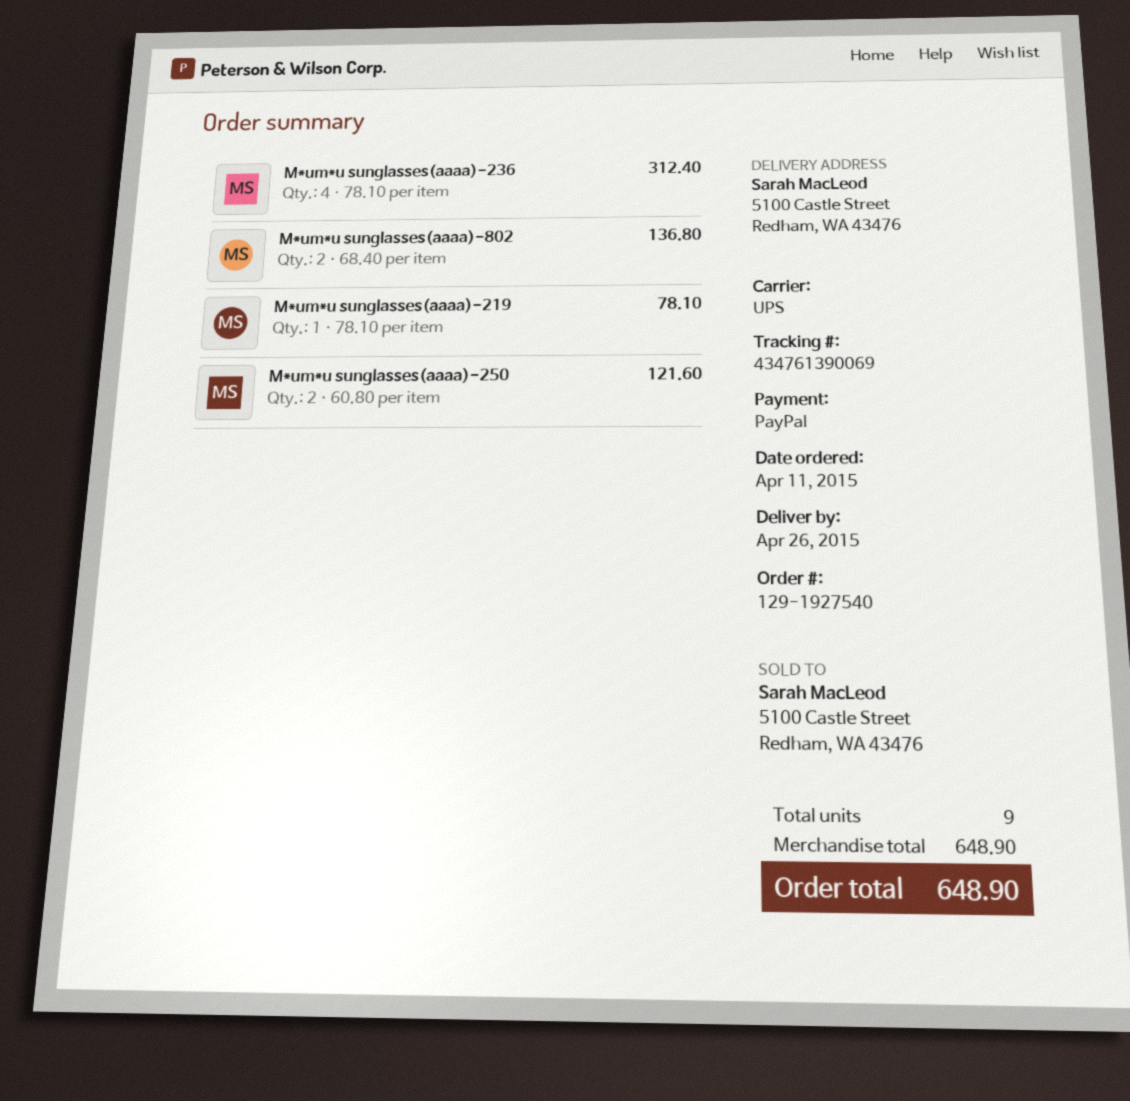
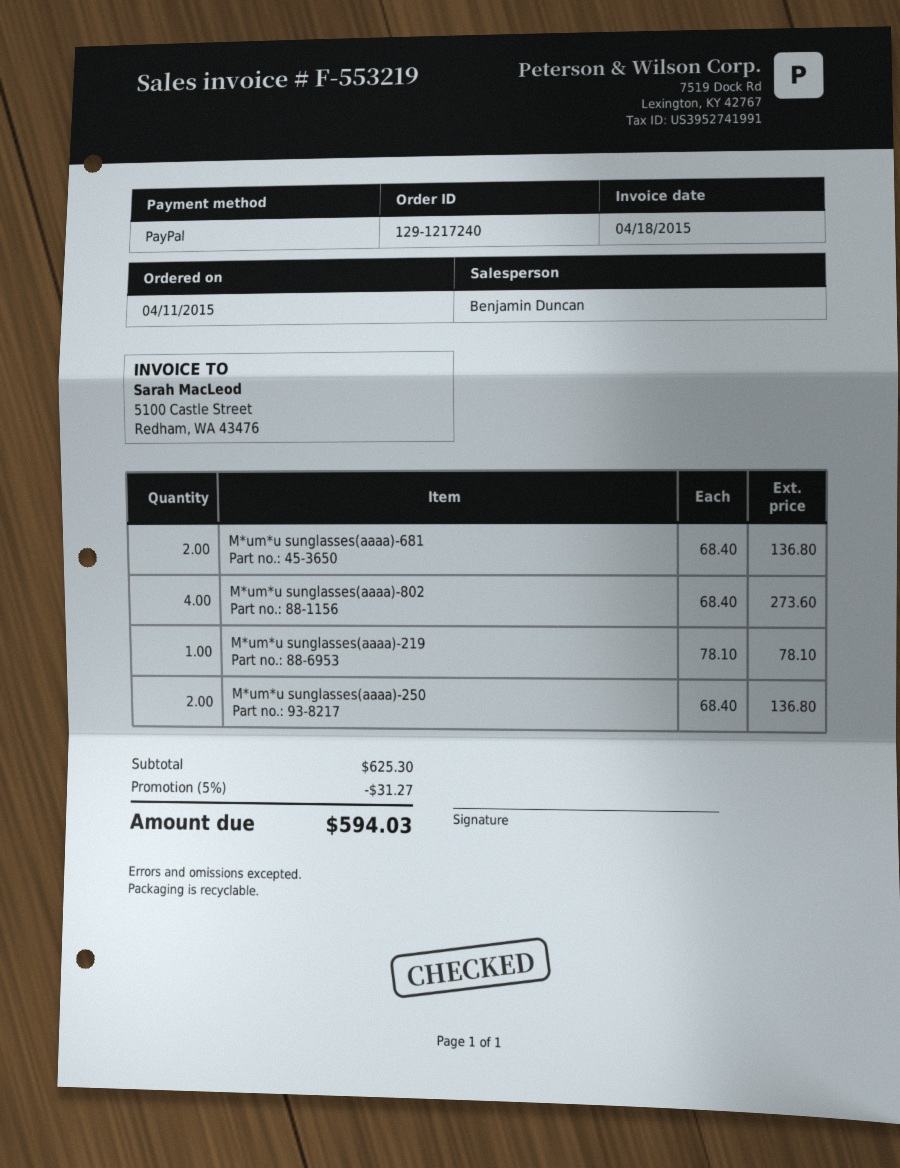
order number: 129-1927540 -> 129-1217240
M*um*u sunglasses(aaaa)-236: 4 x 78.10 = 312.40 -> none
M*um*u sunglasses(aaaa)-802: 2 x 68.40 = 136.80 -> 4 x 68.40 = 273.60
M*um*u sunglasses(aaaa)-250: 2 x 60.80 = 121.60 -> 2 x 68.40 = 136.80
M*um*u sunglasses(aaaa)-681: none -> 2 x 68.40 = 136.80
subtotal: 648.90 -> 625.30
discount: none -> 5% = 31.27
total: 648.90 -> 594.03

